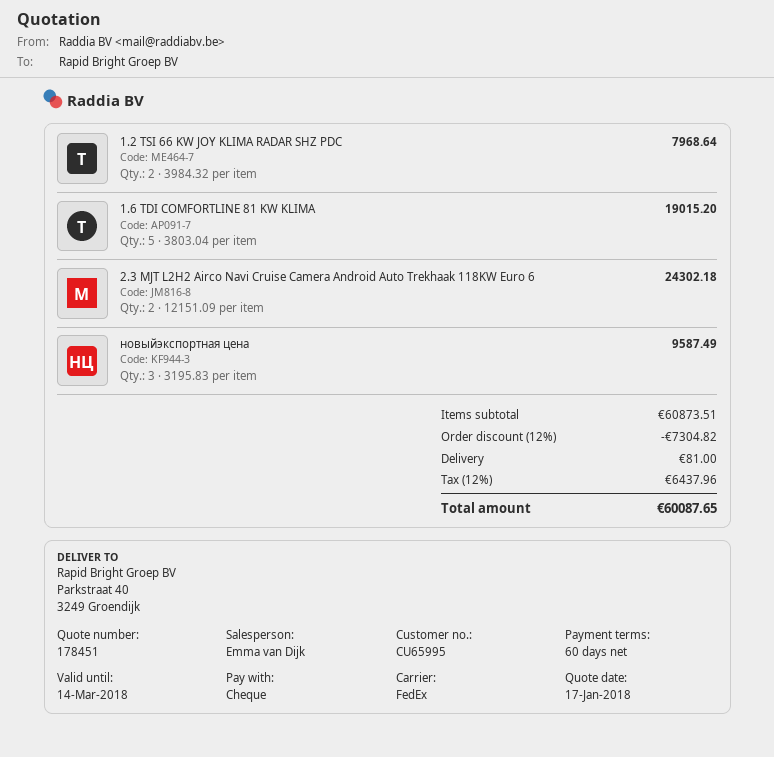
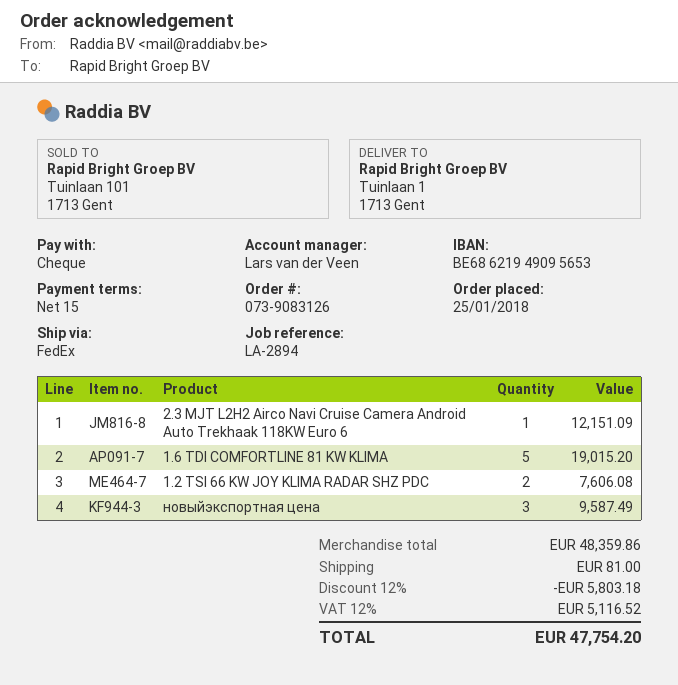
payment terms: 60 days -> 15 days
sales rep: Emma van Dijk -> Lars van der Veen
ship to: Parkstraat 40, 3249 Groendijk -> Tuinlaan 1, 1713 Gent
1.2 TSI 66 KW JOY KLIMA RADAR SHZ PDC: 2 for 7968.64 -> 2 for 7606.08
2.3 MJT L2H2 Airco Navi Cruise Camera Android Auto Trekhaak 118KW Euro 6: 2 for 24302.18 -> 1 for 12151.09
subtotal: 60873.51 -> 48359.86
discount: 12% = 7304.82 -> 12% = 5803.18
tax: 12% = 6437.96 -> 12% = 5116.52
total: 60087.65 -> 47754.20

